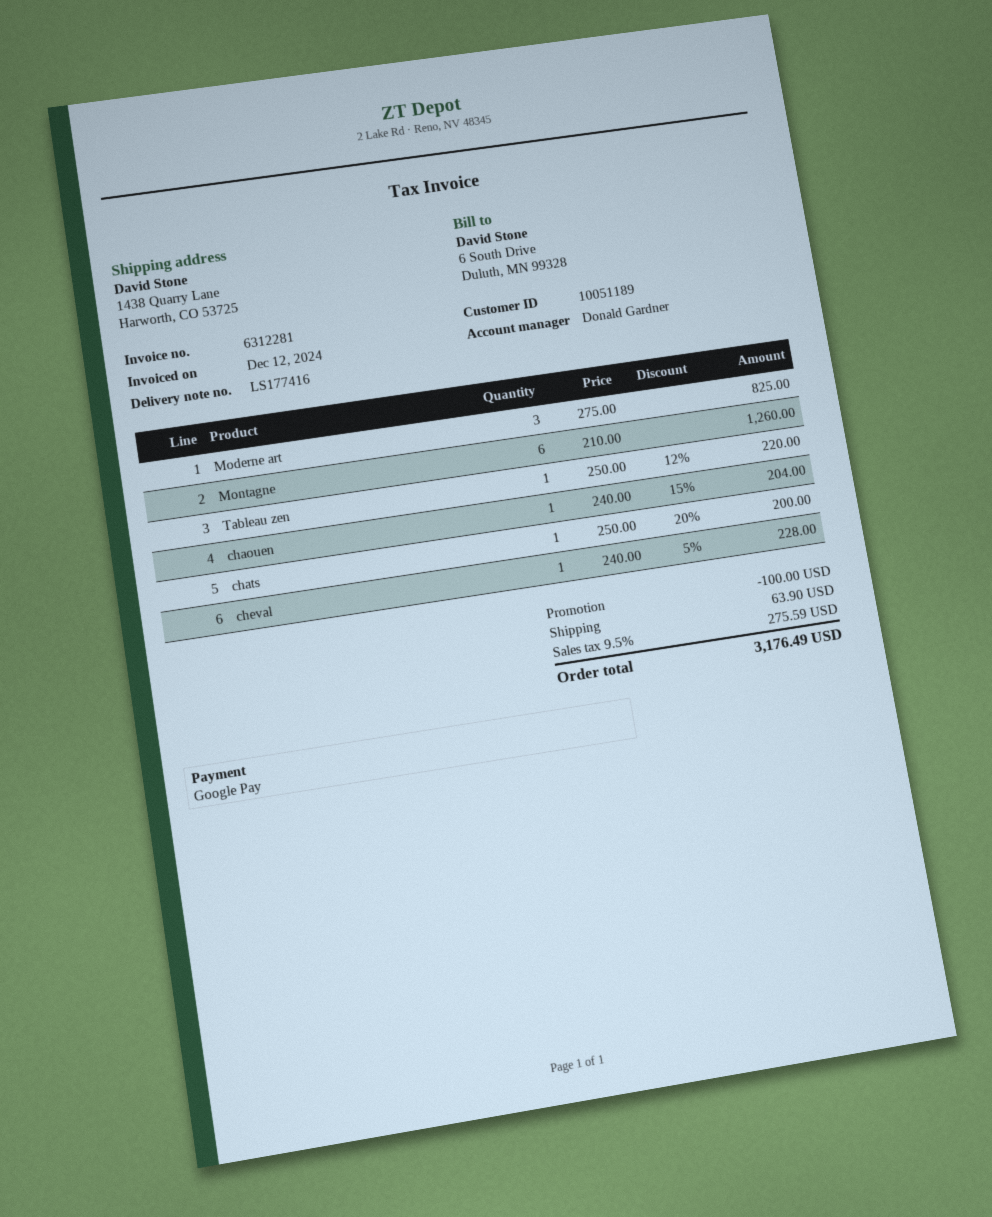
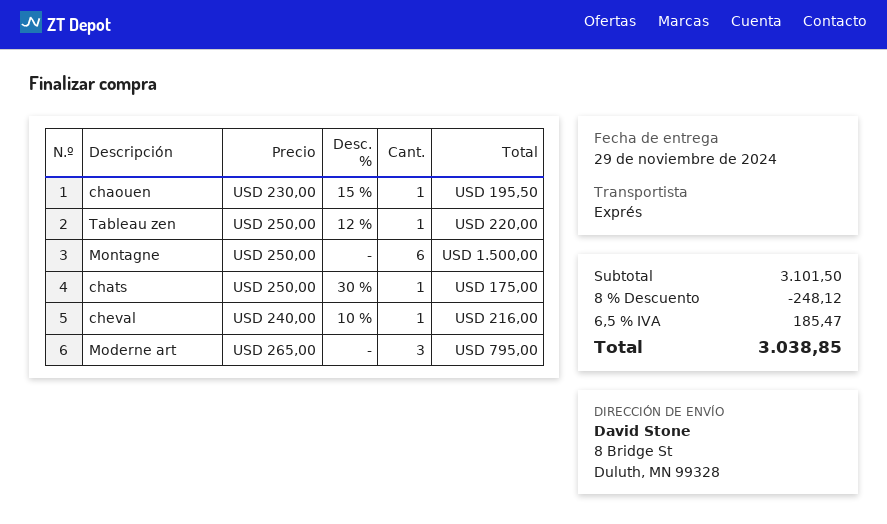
ship to: 1438 Quarry Lane, Harworth, CO 53725 -> 8 Bridge St, Duluth, MN 99328
Moderne art: 3 x 275.00 = 825.00 -> 3 x 265.00 = 795.00
Montagne: 6 x 210.00 = 1260.00 -> 6 x 250.00 = 1500.00
chaouen: 1 x 240.00 - 15% = 204.00 -> 1 x 230.00 - 15% = 195.50
chats: 1 x 250.00 - 20% = 200.00 -> 1 x 250.00 - 30% = 175.00
cheval: 1 x 240.00 - 5% = 228.00 -> 1 x 240.00 - 10% = 216.00
discount: 100.00 -> 248.12
shipping: 63.90 -> none
tax: 9.5% = 275.59 -> 6.5% = 185.47
total: 3176.49 -> 3038.85

